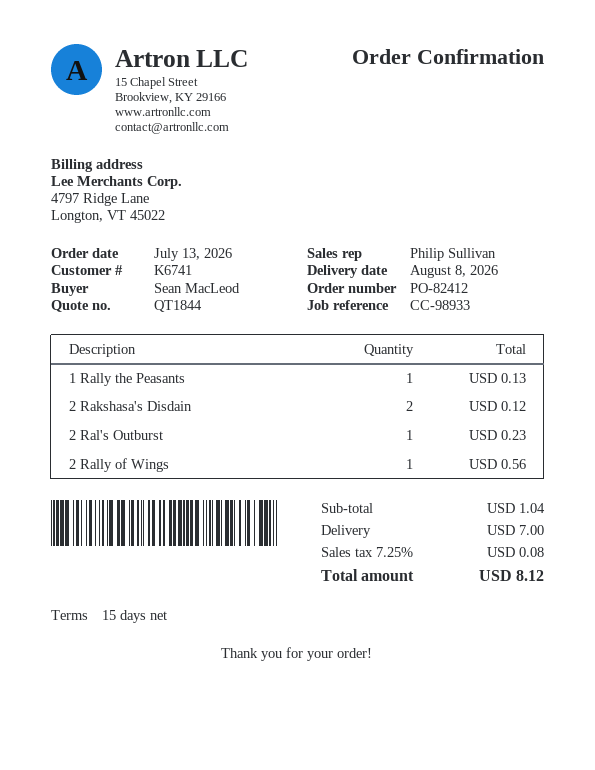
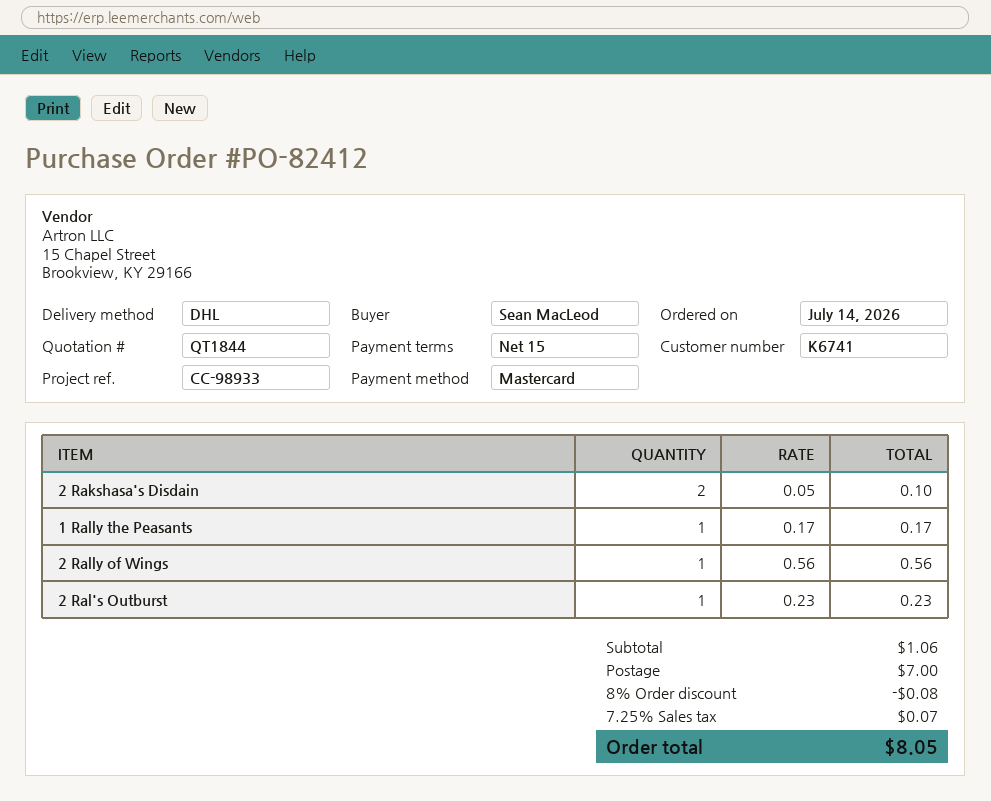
order date: 2026-07-13 -> 2026-07-14
1 Rally the Peasants: 1 for 0.13 -> 1 for 0.17
2 Rakshasa's Disdain: 2 for 0.12 -> 2 for 0.10
subtotal: 1.04 -> 1.06
discount: none -> 8% = 0.08
tax: 7.25% = 0.08 -> 7.25% = 0.07
total: 8.12 -> 8.05

